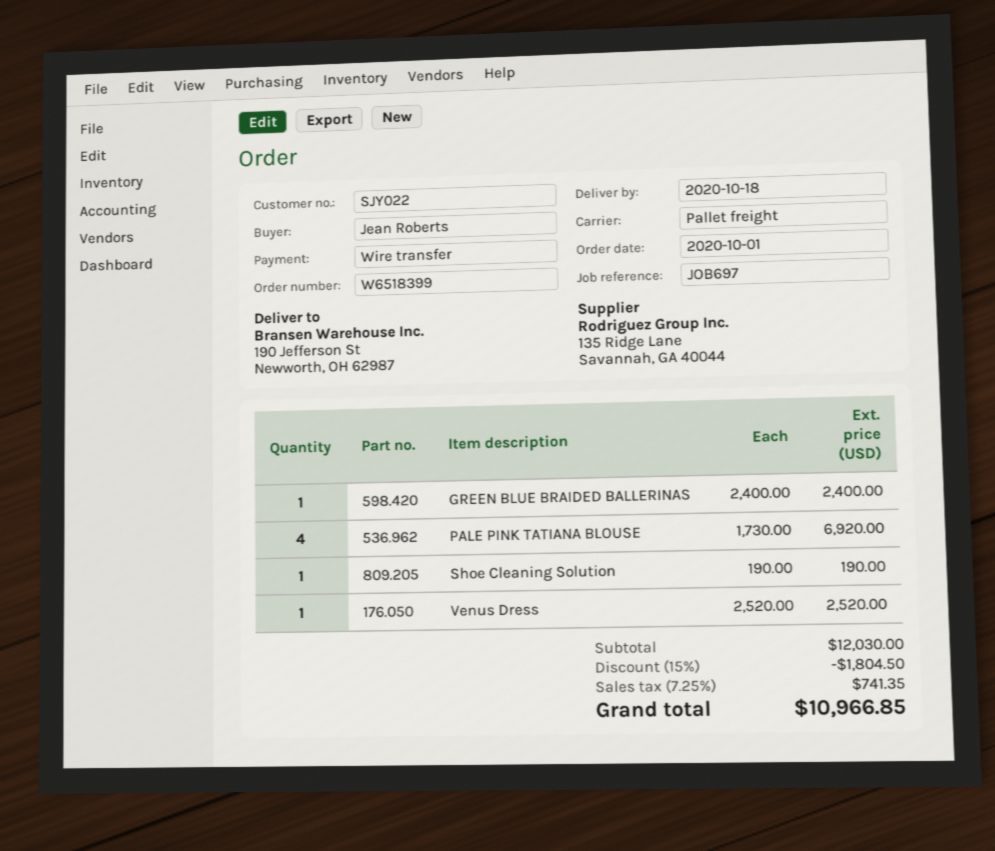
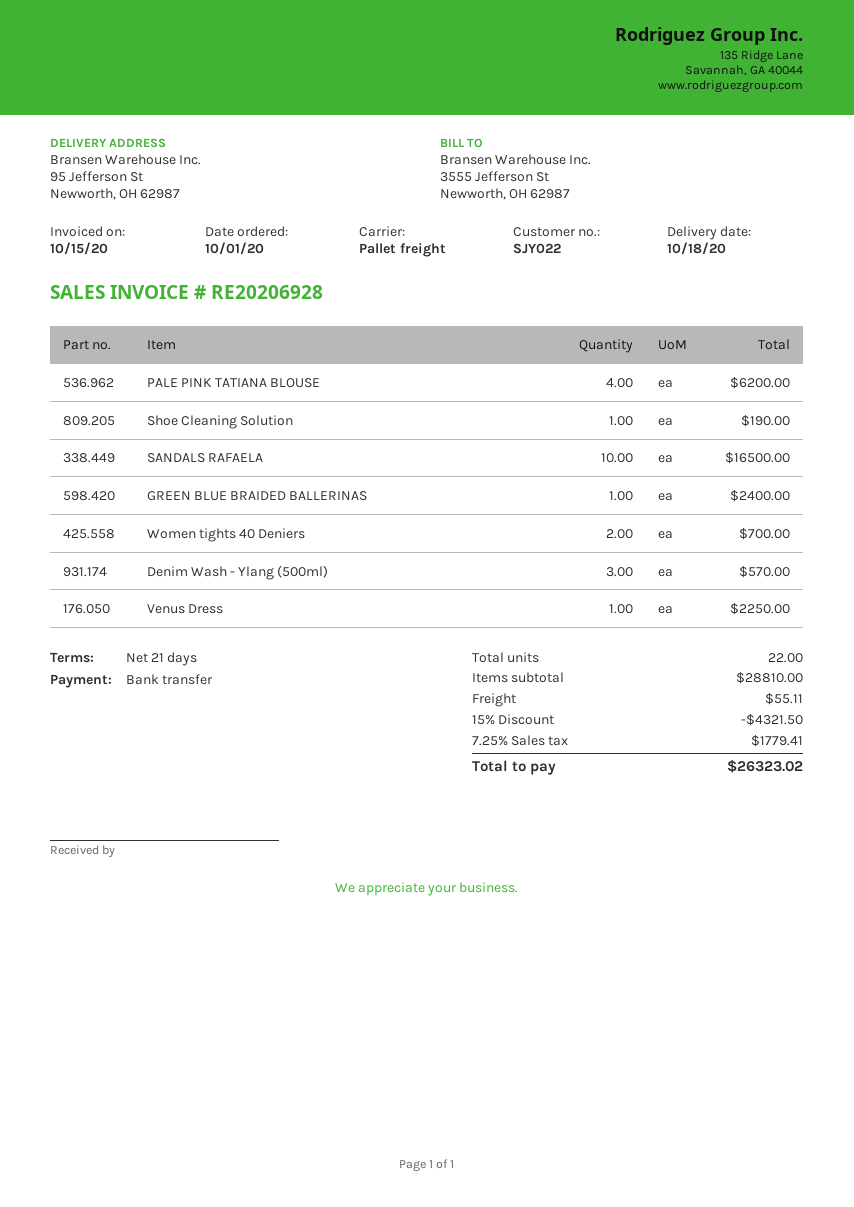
ship to: 190 Jefferson St, Newworth, OH 62987 -> 95 Jefferson St, Newworth, OH 62987
PALE PINK TATIANA BLOUSE: 4 for 6920.00 -> 4 for 6200.00
Venus Dress: 1 for 2520.00 -> 1 for 2250.00
SANDALS RAFAELA: none -> 10 for 16500.00
Women tights 40 Deniers: none -> 2 for 700.00
Denim Wash - Ylang (500ml): none -> 3 for 570.00
subtotal: 12030.00 -> 28810.00
discount: 15% = 1804.50 -> 15% = 4321.50
shipping: none -> 55.11
tax: 7.25% = 741.35 -> 7.25% = 1779.41
total: 10966.85 -> 26323.02

